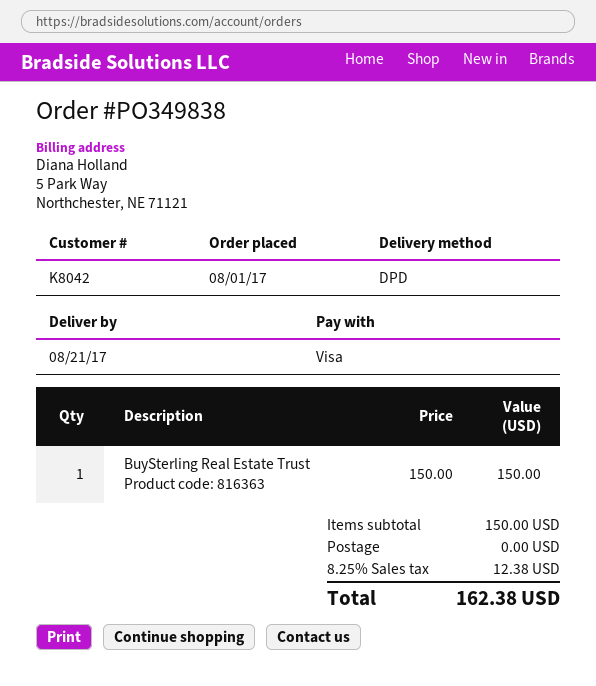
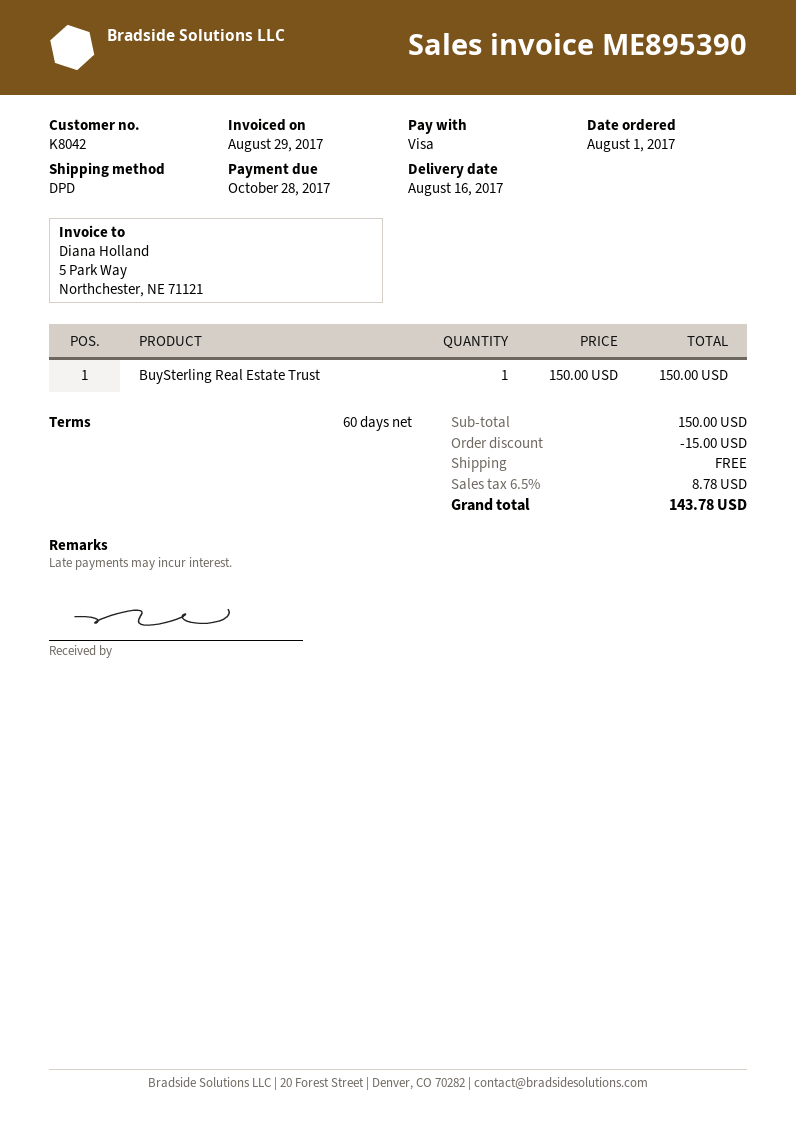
delivery date: 2017-08-21 -> 2017-08-16
discount: none -> 15.00
tax: 8.25% = 12.38 -> 6.5% = 8.78
total: 162.38 -> 143.78

